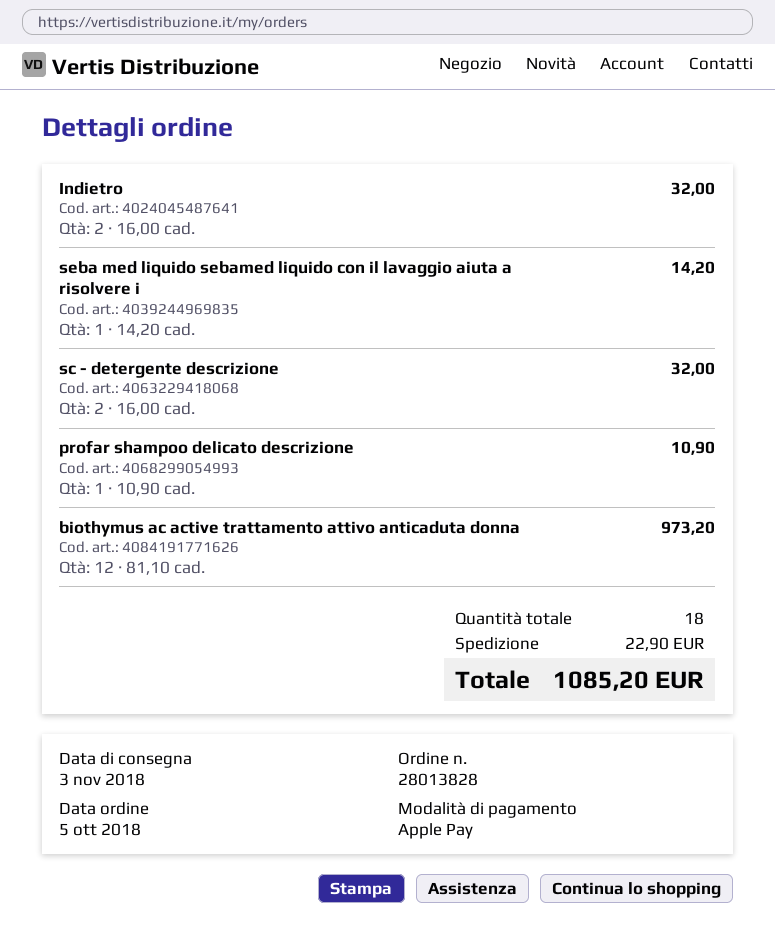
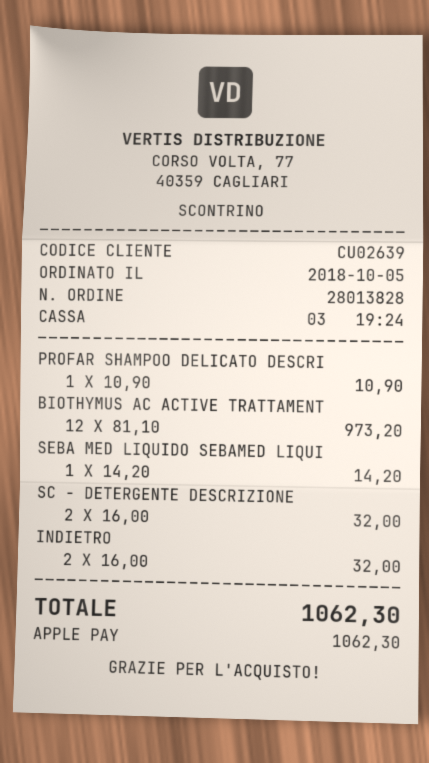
shipping: 22.90 -> none
total: 1085.20 -> 1062.30

